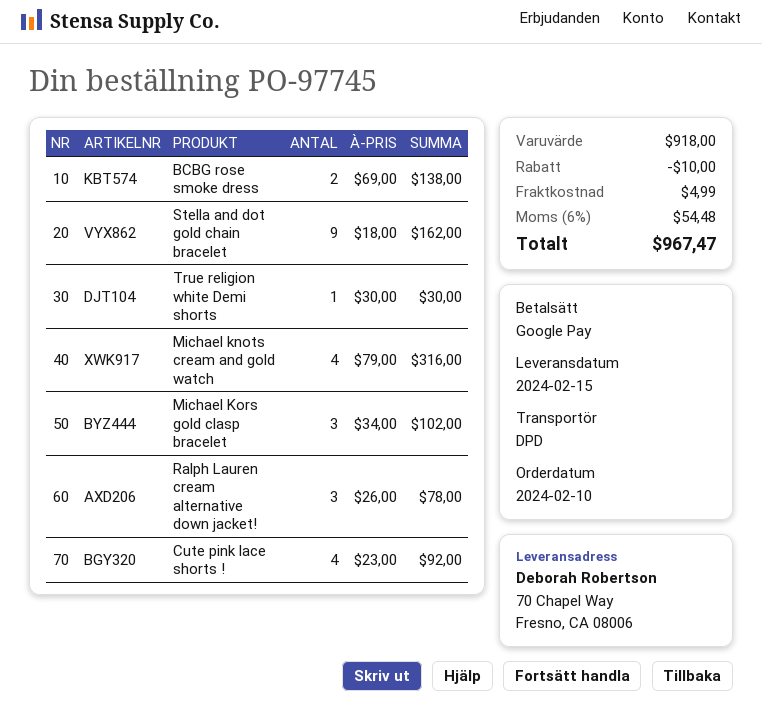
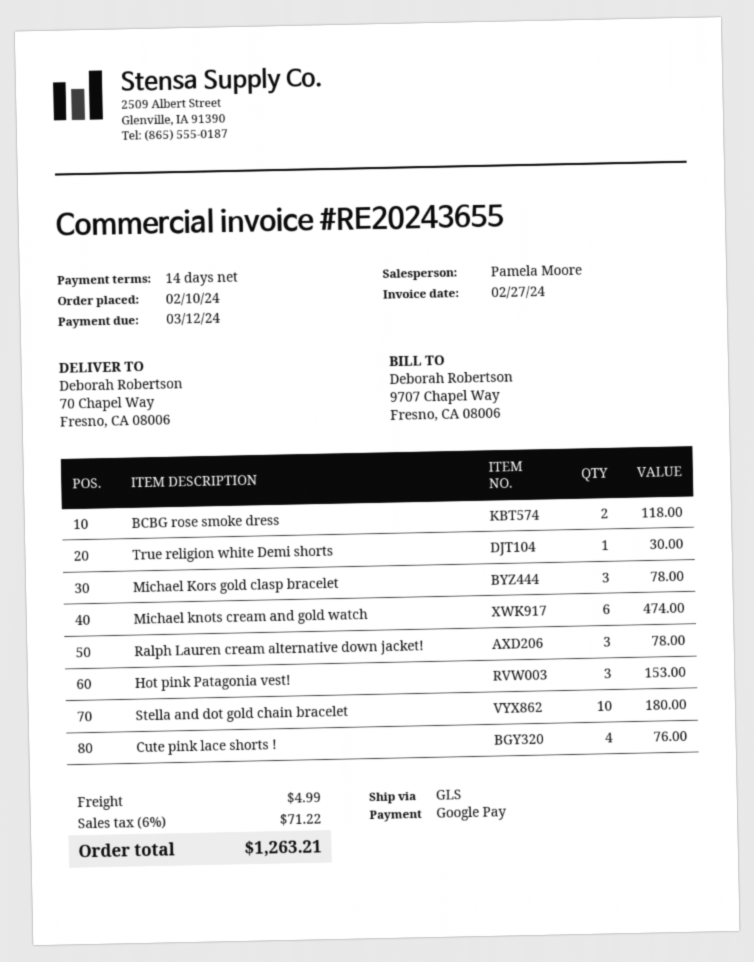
shipping method: DPD -> GLS
BCBG rose smoke dress: 2 for 138.00 -> 2 for 118.00
Stella and dot gold chain bracelet: 9 for 162.00 -> 10 for 180.00
Michael knots cream and gold watch: 4 for 316.00 -> 6 for 474.00
Michael Kors gold clasp bracelet: 3 for 102.00 -> 3 for 78.00
Cute pink lace shorts !: 4 for 92.00 -> 4 for 76.00
Hot pink Patagonia vest!: none -> 3 for 153.00
discount: 10.00 -> none
tax: 6% = 54.48 -> 6% = 71.22
total: 967.47 -> 1263.21

